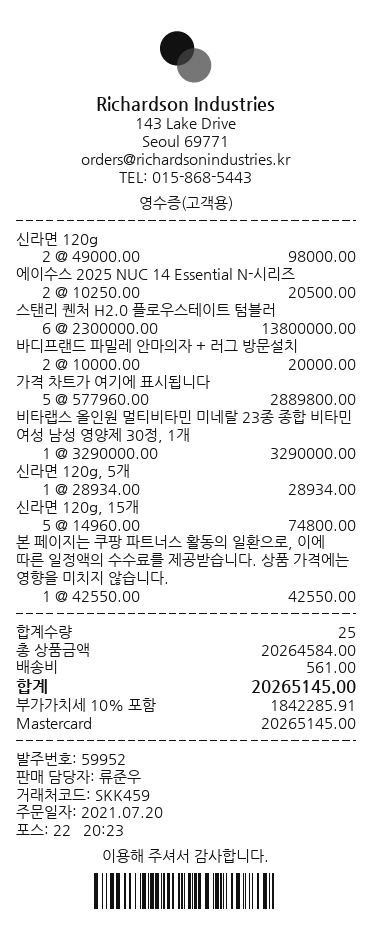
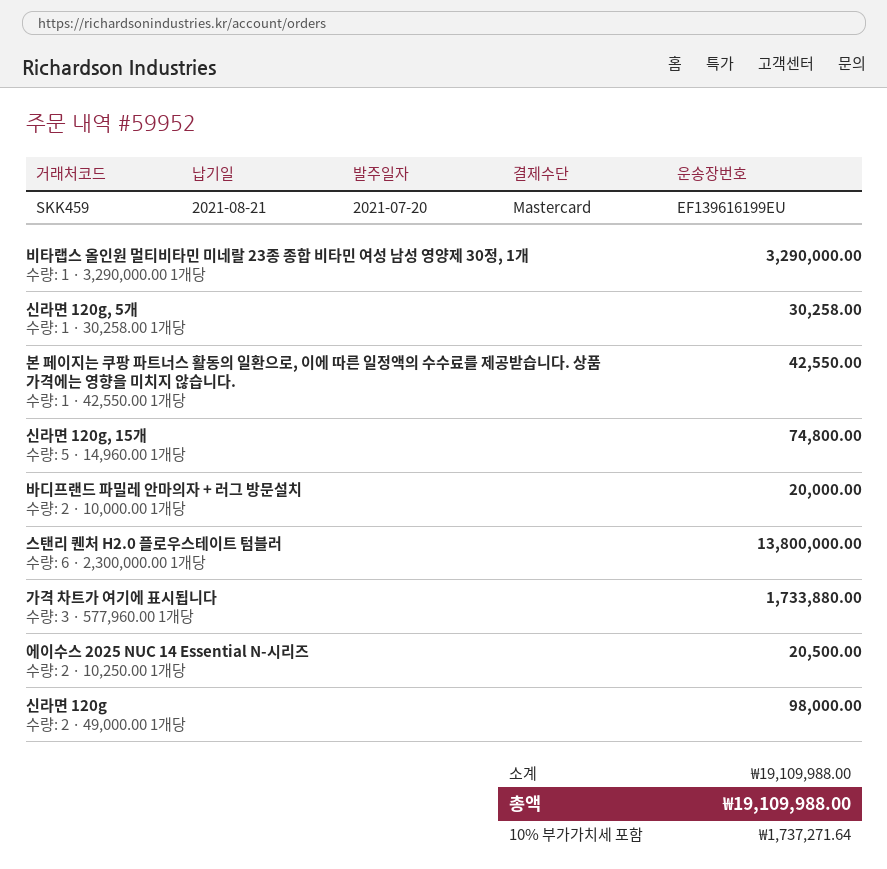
가격 차트가 여기에 표시됩니다: 5 x 577960.00 = 2889800.00 -> 3 x 577960.00 = 1733880.00
신라면 120g, 5개: 1 x 28934.00 = 28934.00 -> 1 x 30258.00 = 30258.00
subtotal: 20264584.00 -> 19109988.00
shipping: 561.00 -> none
tax: 10% = 1842285.91 -> 10% = 1737271.64
total: 20265145.00 -> 19109988.00

